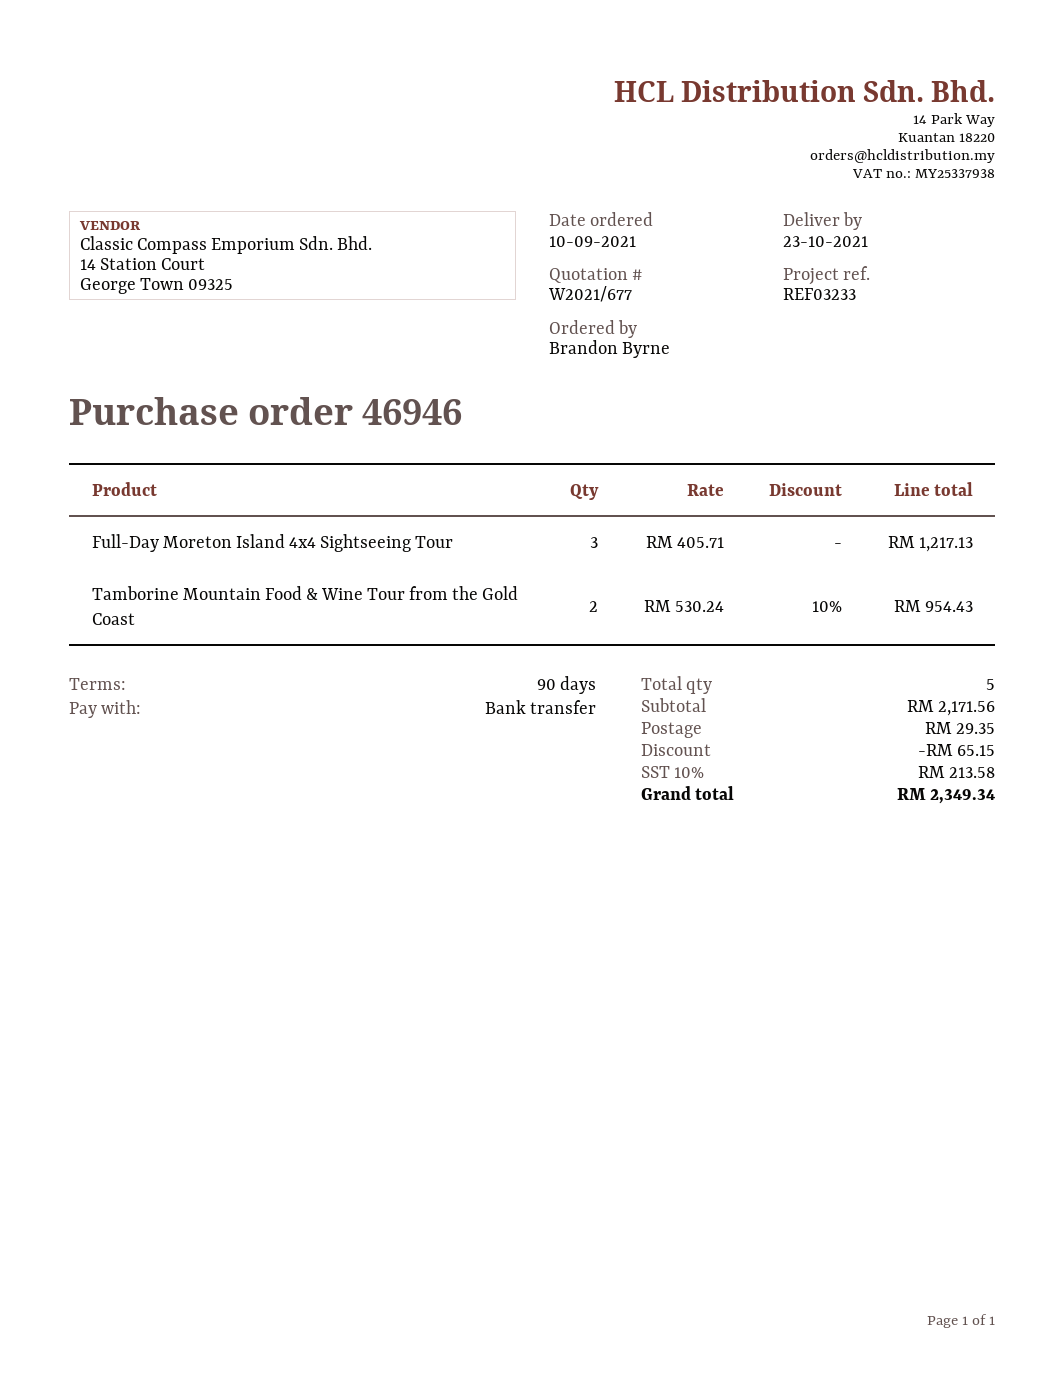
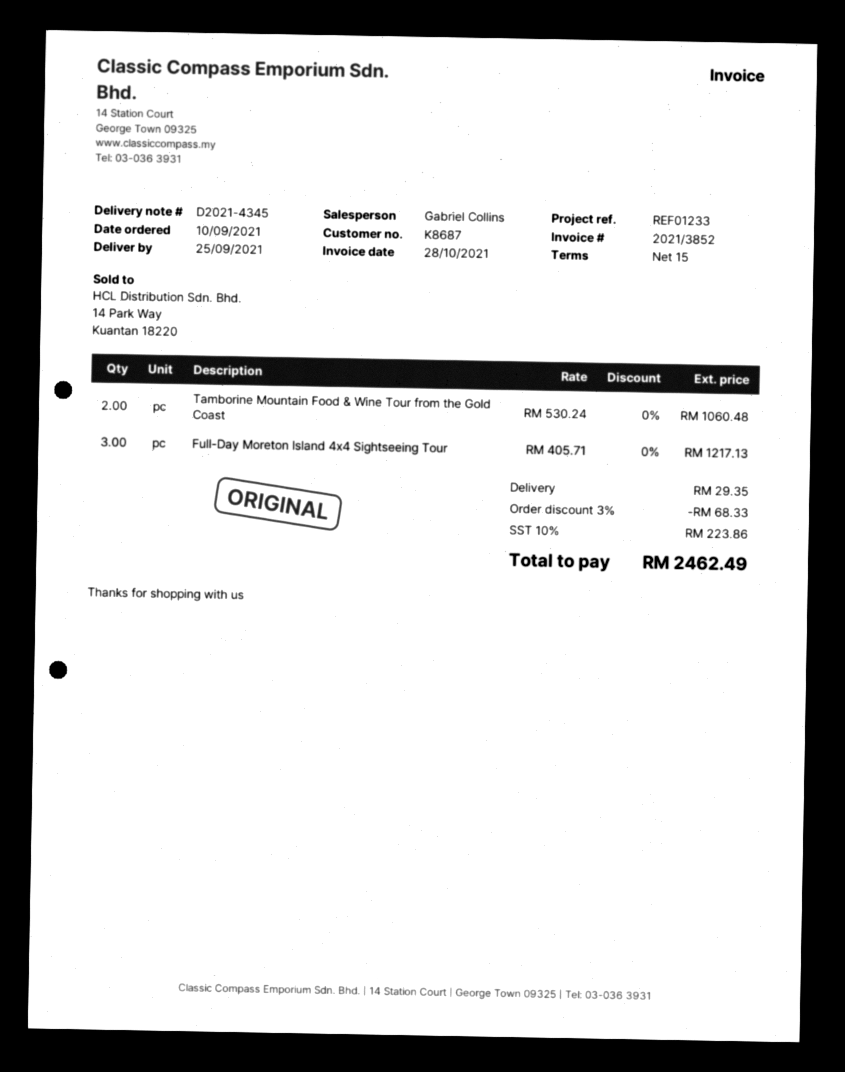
delivery date: 2021-10-23 -> 2021-09-25
payment terms: 90 days -> 15 days
reference: REF03233 -> REF01233
Tamborine Mountain Food & Wine Tour from the Gold Coast: 2 x 530.24 - 10% = 954.43 -> 2 x 530.24 = 1060.48
discount: 65.15 -> 68.33
tax: 10% = 213.58 -> 10% = 223.86
total: 2349.34 -> 2462.49

